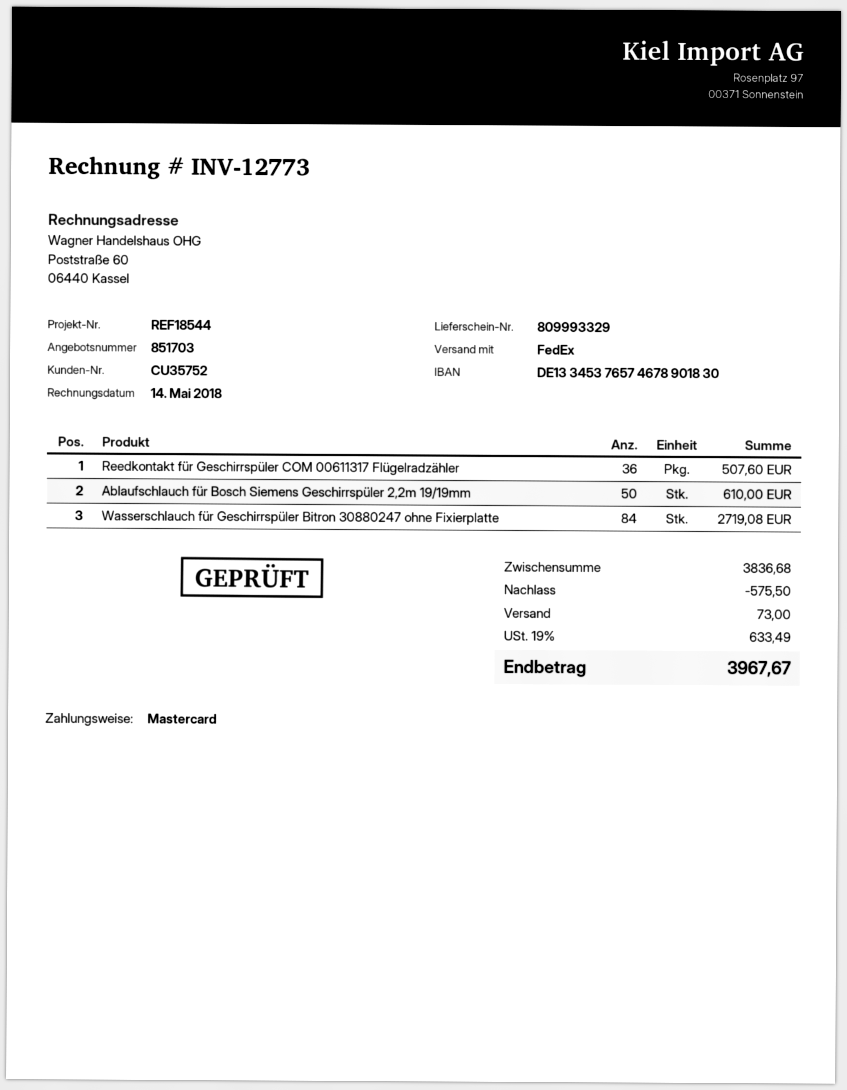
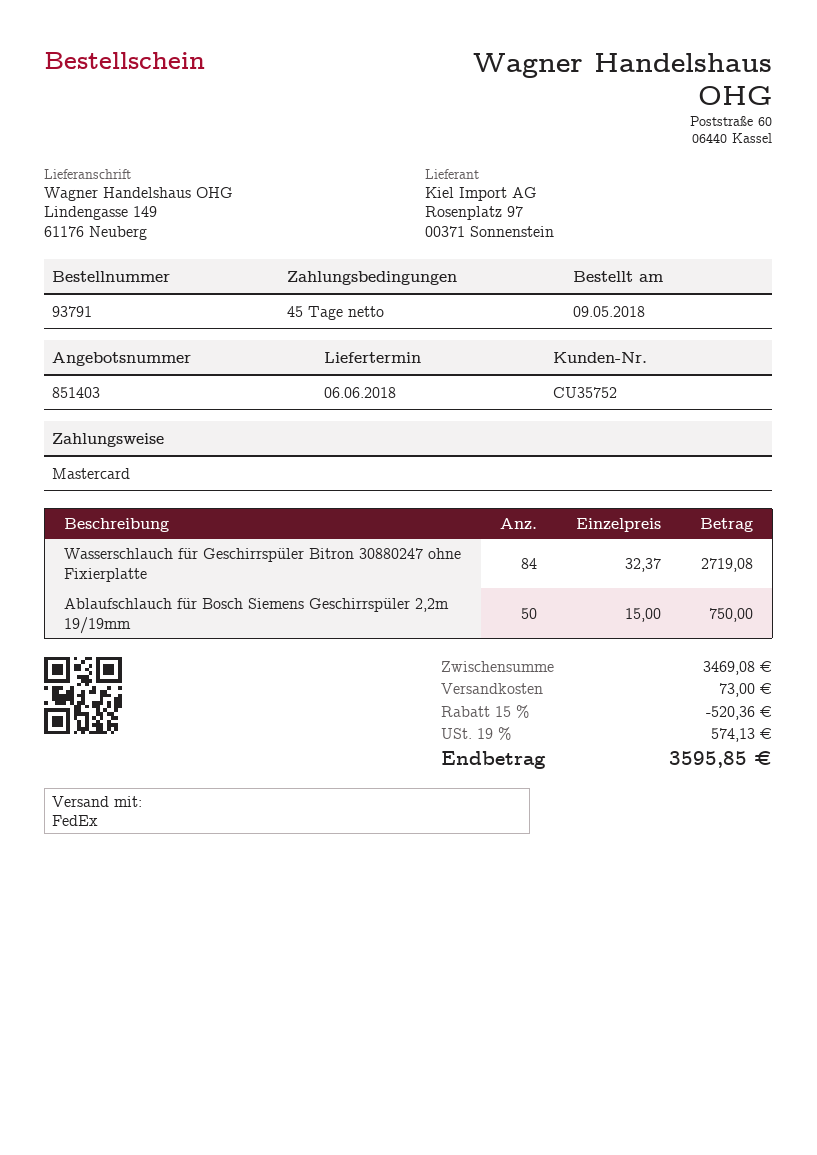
quote number: 851703 -> 851403
Reedkontakt für Geschirrspüler COM 00611317 Flügelradzähler: 36 for 507.60 -> none
Ablaufschlauch für Bosch Siemens Geschirrspüler 2,2m 19/19mm: 50 for 610.00 -> 50 for 750.00
subtotal: 3836.68 -> 3469.08
discount: 575.50 -> 520.36
tax: 19% = 633.49 -> 19% = 574.13
total: 3967.67 -> 3595.85

